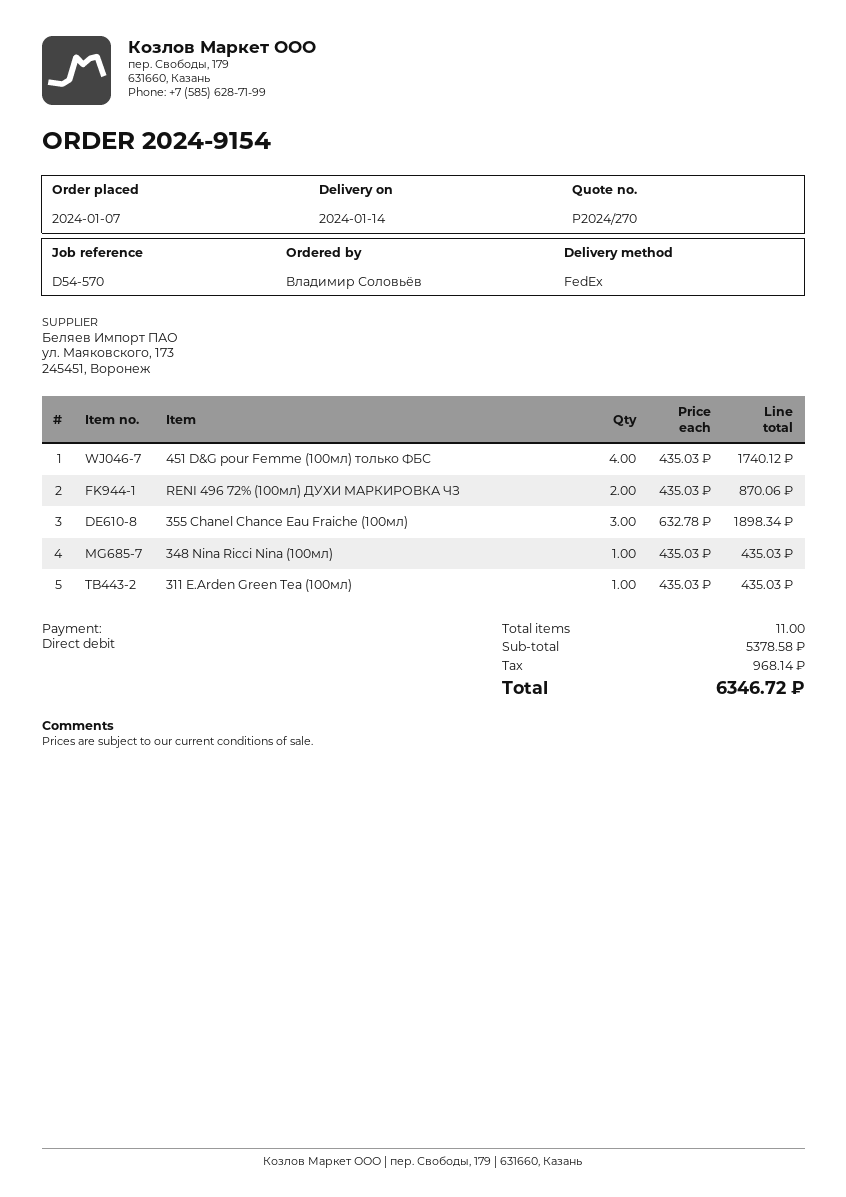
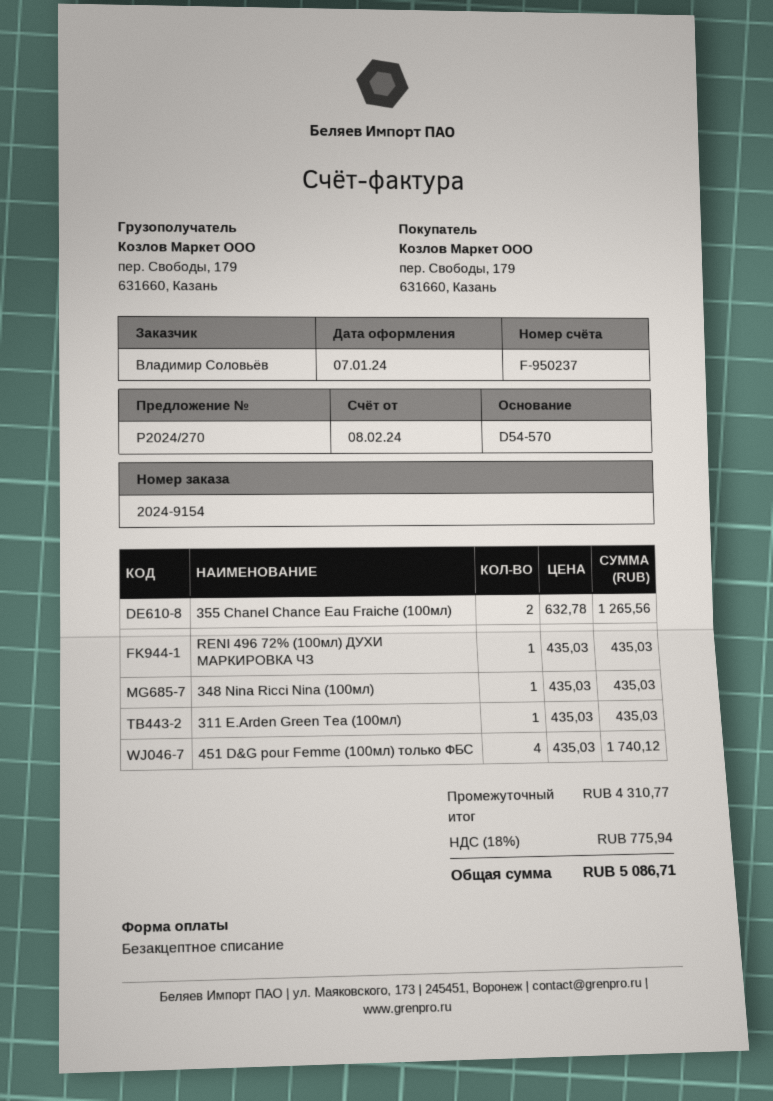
RENI 496 72% (100мл) ДУХИ МАРКИРОВКА ЧЗ: 2 x 435.03 = 870.06 -> 1 x 435.03 = 435.03
355 Chanel Chance Eau Fraiche (100мл): 3 x 632.78 = 1898.34 -> 2 x 632.78 = 1265.56
subtotal: 5378.58 -> 4310.77
tax: 968.14 -> 775.94
total: 6346.72 -> 5086.71

